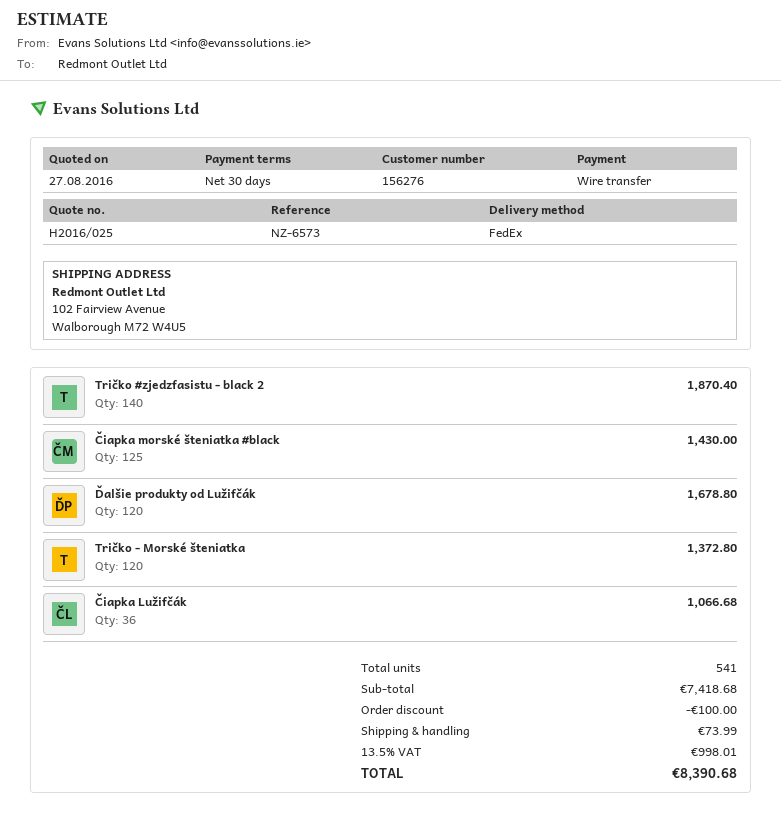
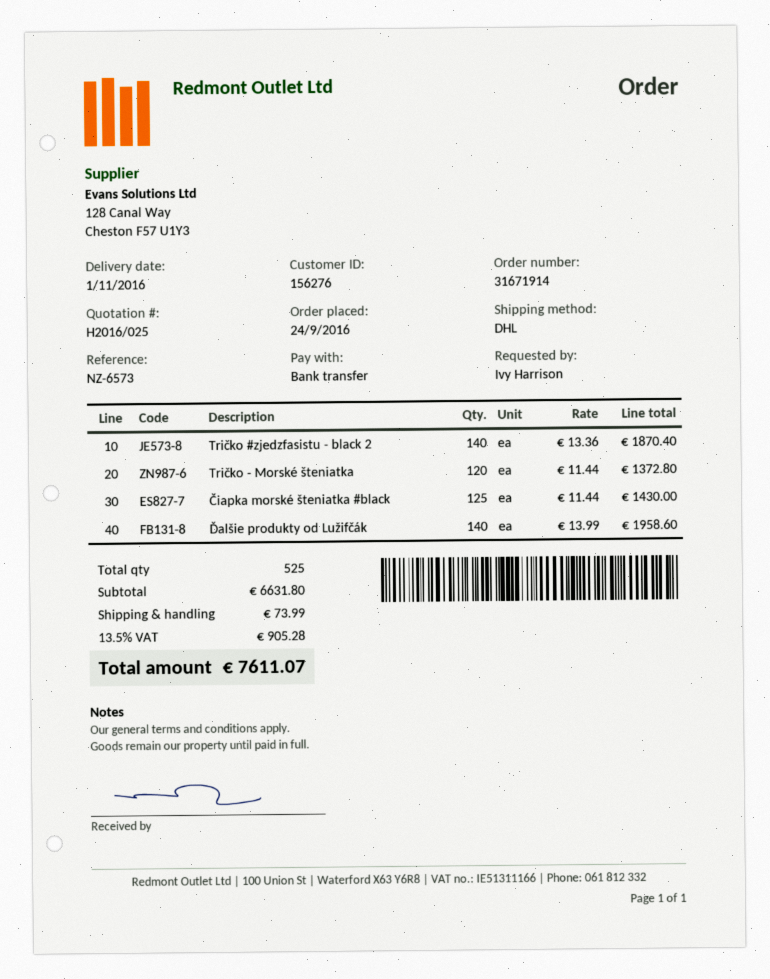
shipping method: FedEx -> DHL
Ďalšie produkty od Lužifčák: 120 for 1678.80 -> 140 for 1958.60
Čiapka Lužifčák: 36 for 1066.68 -> none
total quantity: 541 -> 525
subtotal: 7418.68 -> 6631.80
discount: 100.00 -> none
tax: 13.5% = 998.01 -> 13.5% = 905.28
total: 8390.68 -> 7611.07

